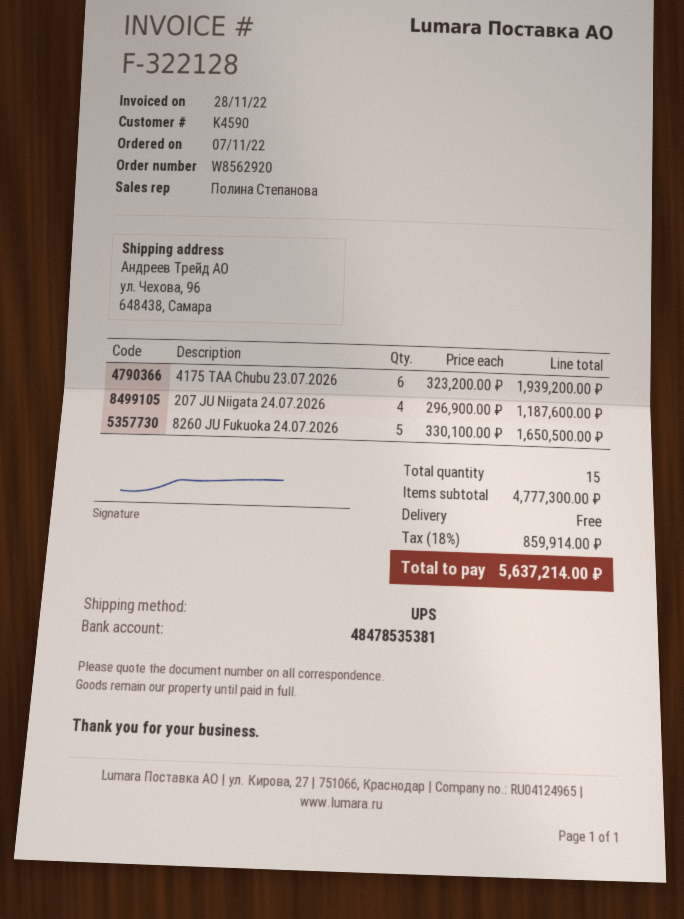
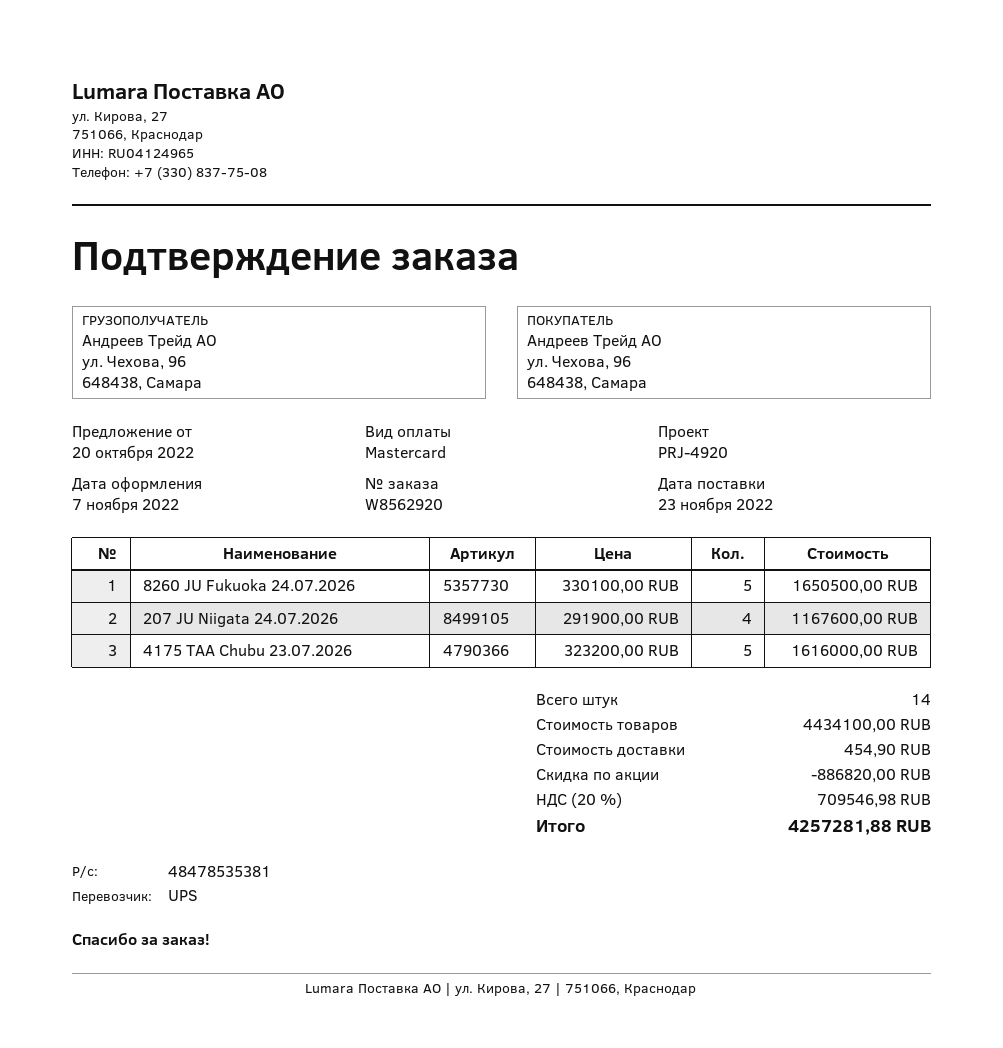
4175 TAA Chubu 23.07.2026: 6 x 323200.00 = 1939200.00 -> 5 x 323200.00 = 1616000.00
207 JU Niigata 24.07.2026: 4 x 296900.00 = 1187600.00 -> 4 x 291900.00 = 1167600.00
total quantity: 15 -> 14
subtotal: 4777300.00 -> 4434100.00
discount: none -> 886820.00
shipping: 0.00 -> 454.90
tax: 18% = 859914.00 -> 20% = 709546.98
total: 5637214.00 -> 4257281.88

